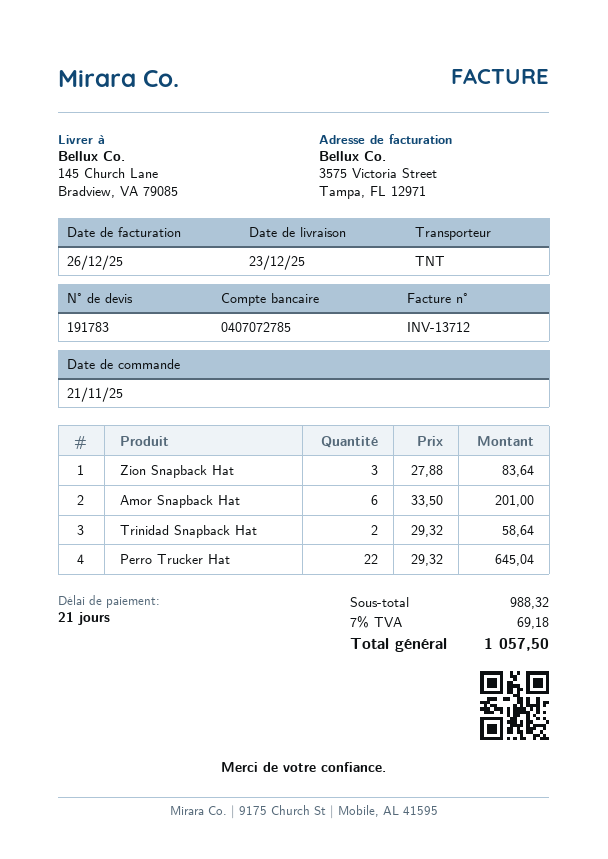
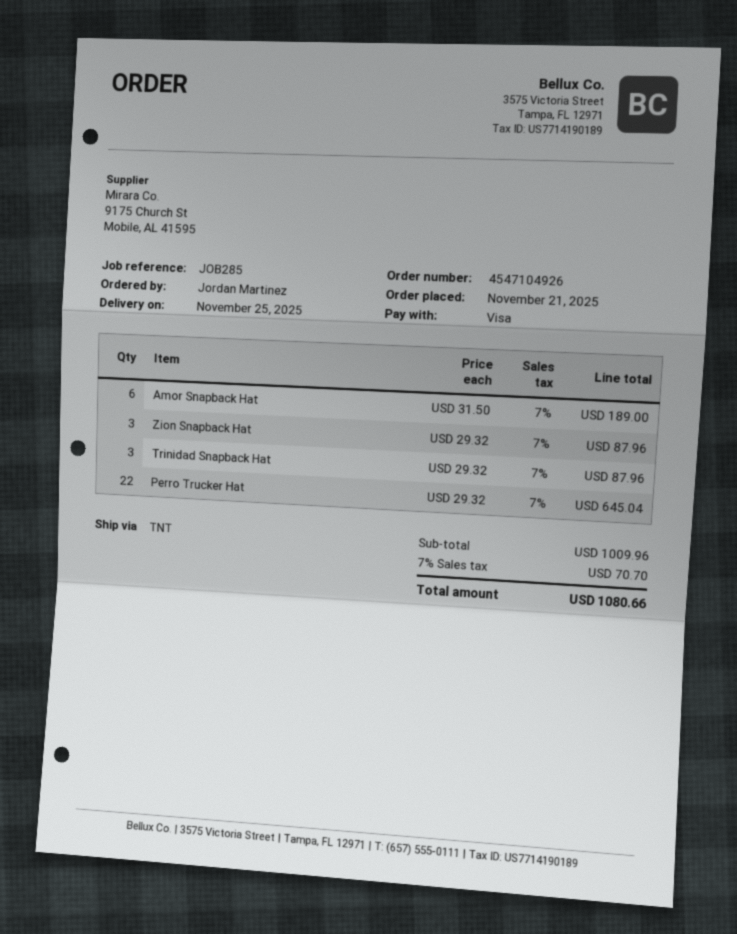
delivery date: 2025-12-23 -> 2025-11-25
Zion Snapback Hat: 3 x 27.88 = 83.64 -> 3 x 29.32 = 87.96
Amor Snapback Hat: 6 x 33.50 = 201.00 -> 6 x 31.50 = 189.00
Trinidad Snapback Hat: 2 x 29.32 = 58.64 -> 3 x 29.32 = 87.96
subtotal: 988.32 -> 1009.96
tax: 7% = 69.18 -> 7% = 70.70
total: 1057.50 -> 1080.66

